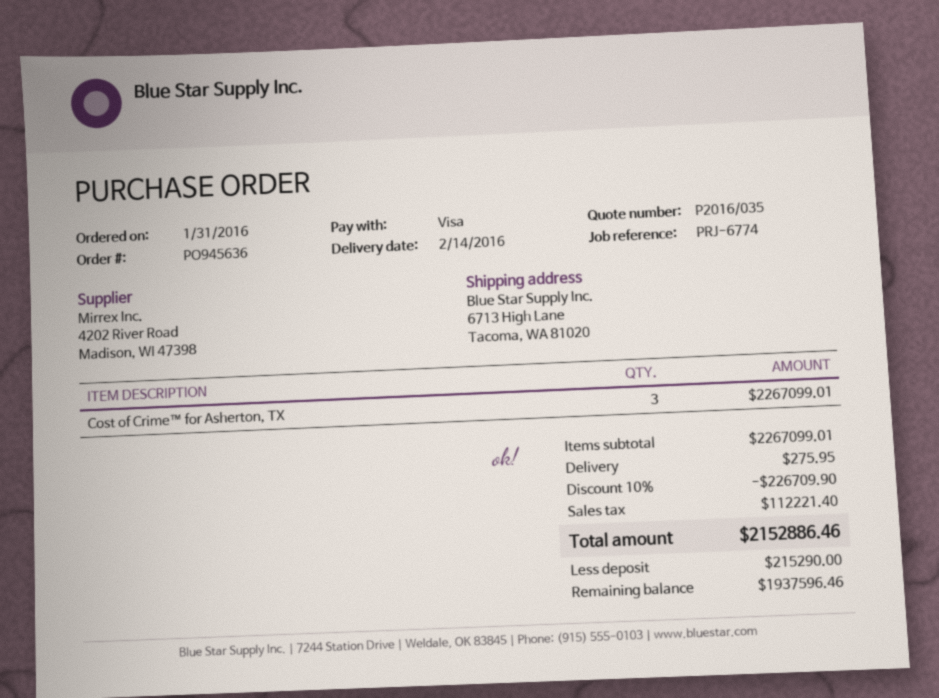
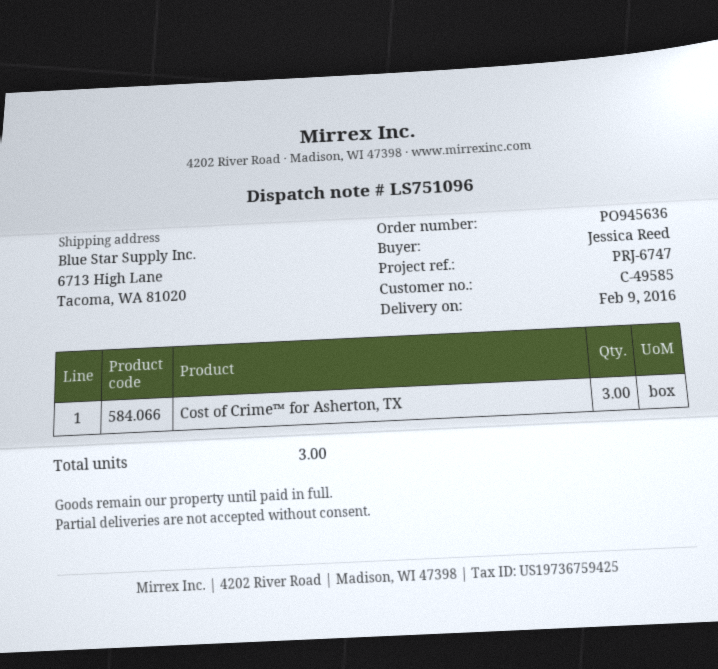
delivery date: 2016-02-14 -> 2016-02-09
reference: PRJ-6774 -> PRJ-6747

